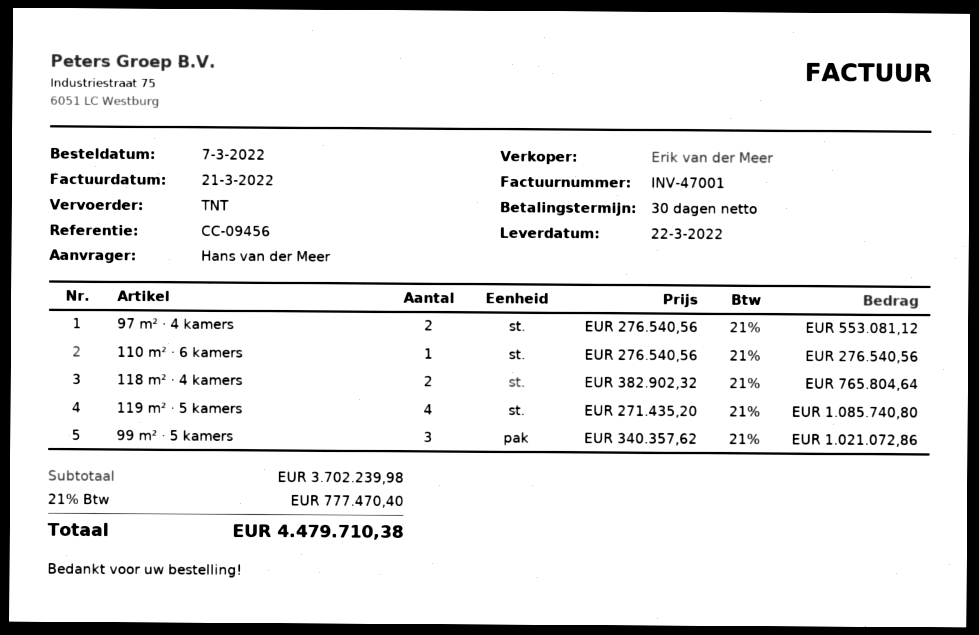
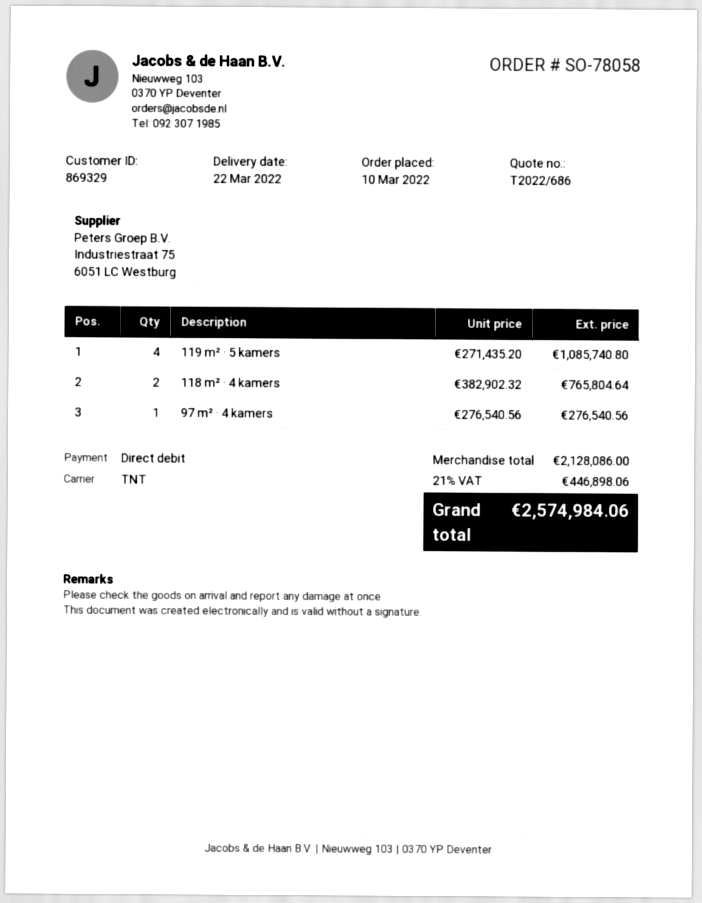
order date: 2022-03-07 -> 2022-03-10
97 m² · 4 kamers: 2 x 276540.56 = 553081.12 -> 1 x 276540.56 = 276540.56
110 m² · 6 kamers: 1 x 276540.56 = 276540.56 -> none
99 m² · 5 kamers: 3 x 340357.62 = 1021072.86 -> none
subtotal: 3702239.98 -> 2128086.00
tax: 21% = 777470.40 -> 21% = 446898.06
total: 4479710.38 -> 2574984.06

